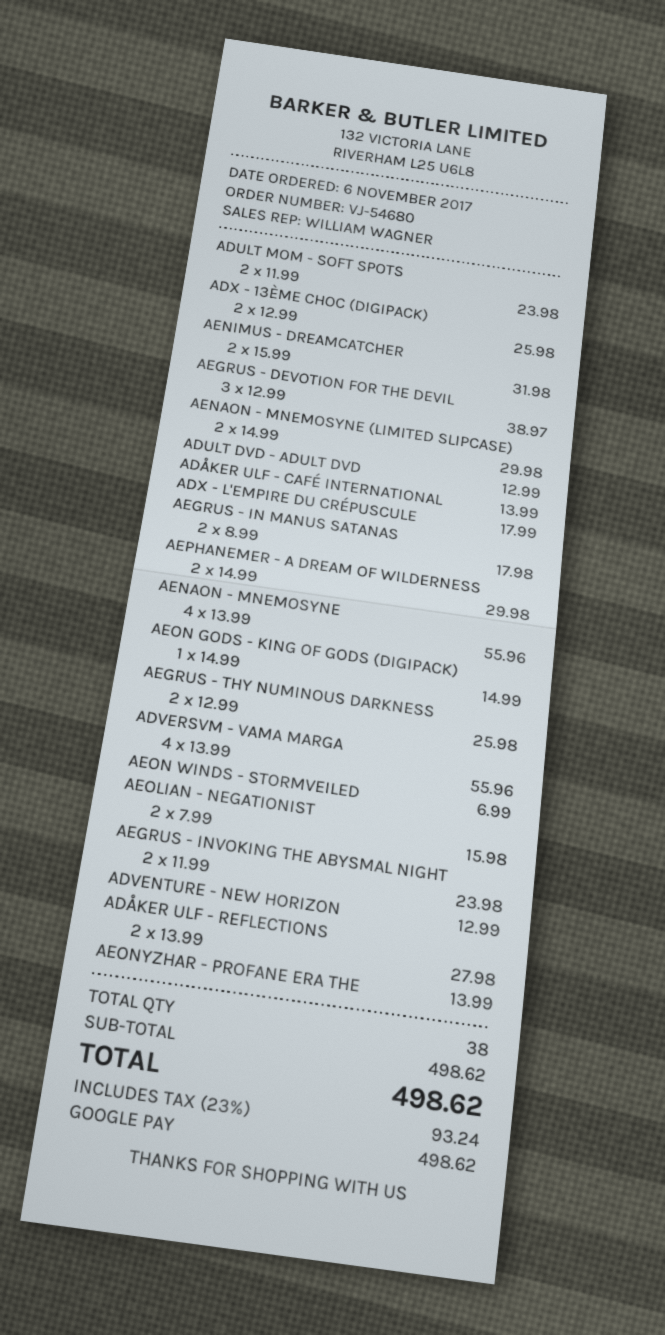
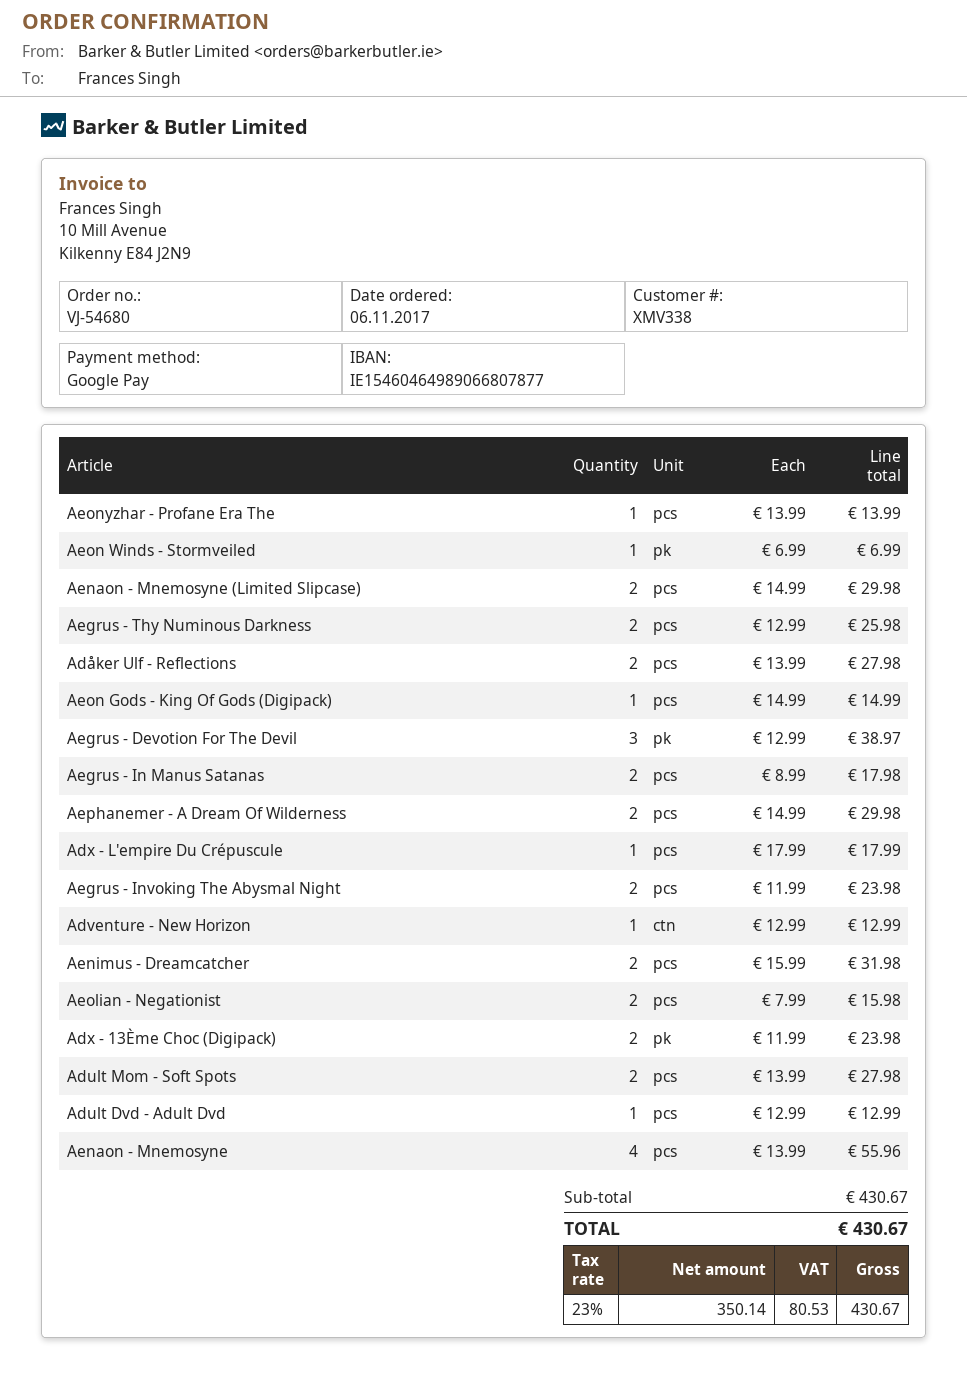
ADULT MOM - SOFT SPOTS: 2 x 11.99 = 23.98 -> 2 x 13.99 = 27.98
ADX - 13ÈME CHOC (DIGIPACK): 2 x 12.99 = 25.98 -> 2 x 11.99 = 23.98
ADÅKER ULF - CAFÉ INTERNATIONAL: 1 x 13.99 = 13.99 -> none
ADVERSVM - VAMA MARGA: 4 x 13.99 = 55.96 -> none
subtotal: 498.62 -> 430.67
tax: 23% = 93.24 -> 23% = 80.53
total: 498.62 -> 430.67

